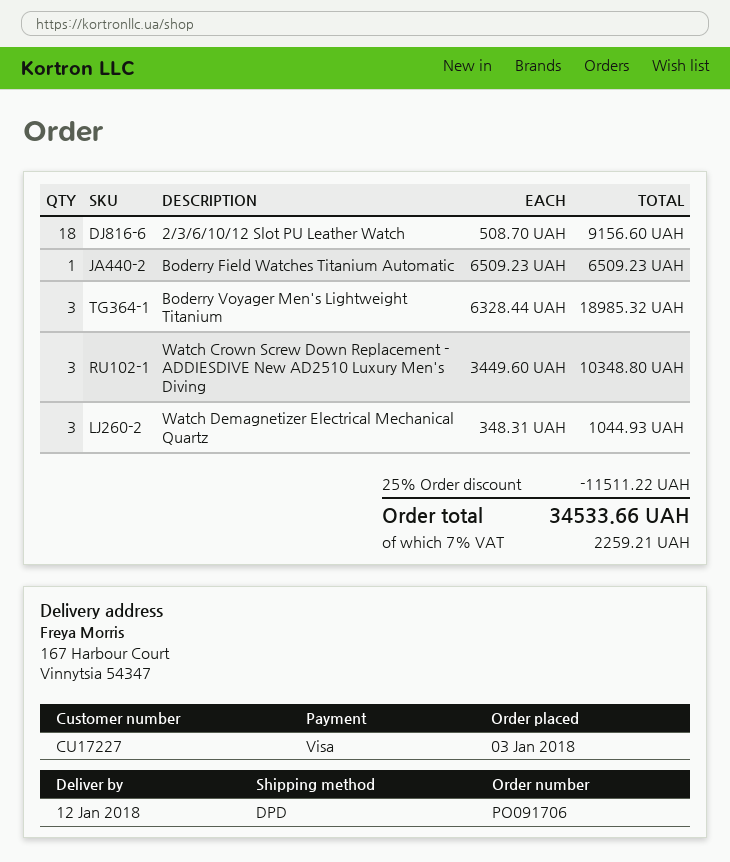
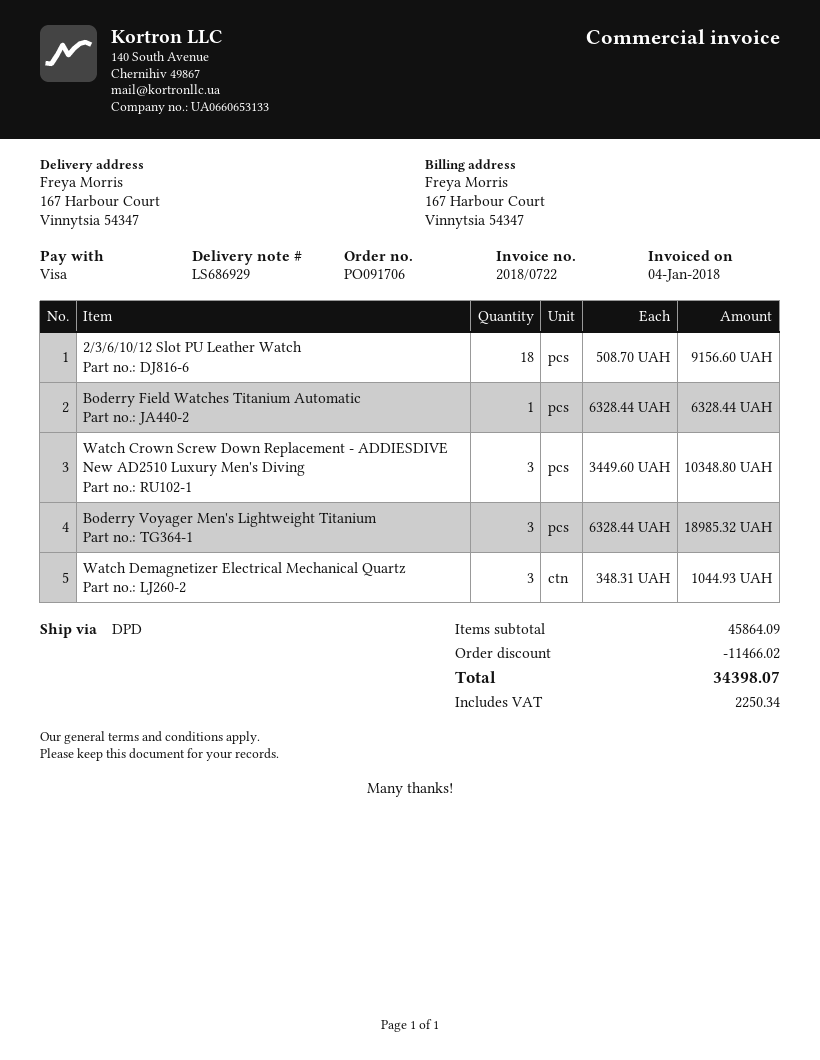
Boderry Field Watches Titanium Automatic: 1 x 6509.23 = 6509.23 -> 1 x 6328.44 = 6328.44
discount: 11511.22 -> 11466.02
tax: 2259.21 -> 2250.34
total: 34533.66 -> 34398.07

